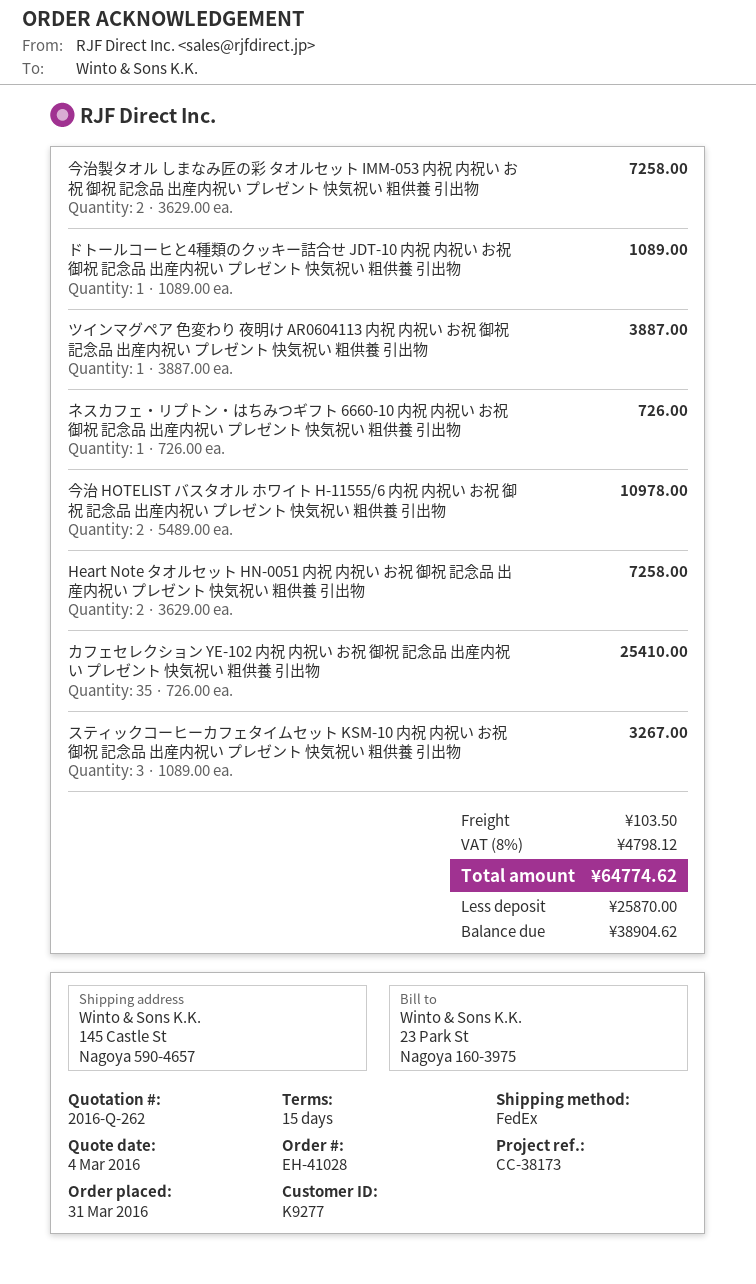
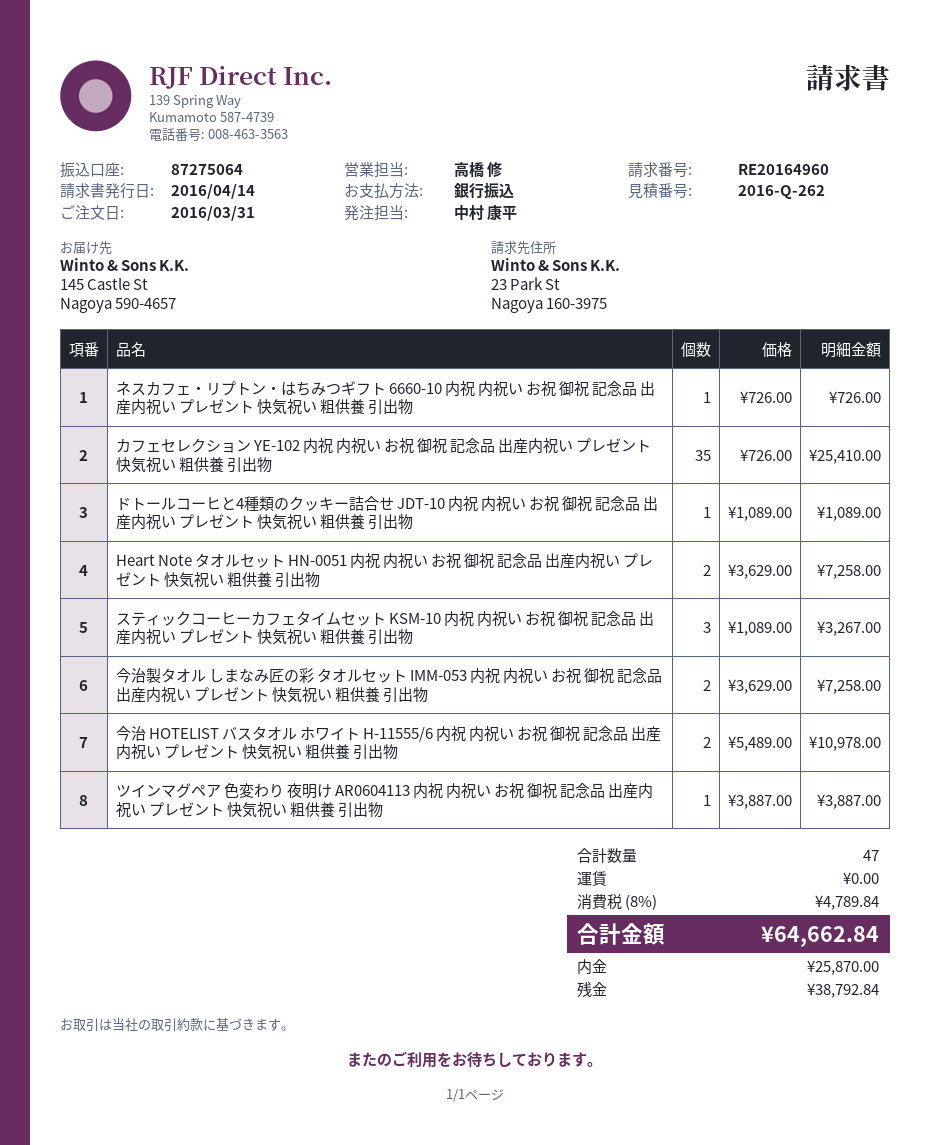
shipping: 103.50 -> 0.00
tax: 8% = 4798.12 -> 8% = 4789.84
total: 64774.62 -> 64662.84
balance: 38904.62 -> 38792.84

